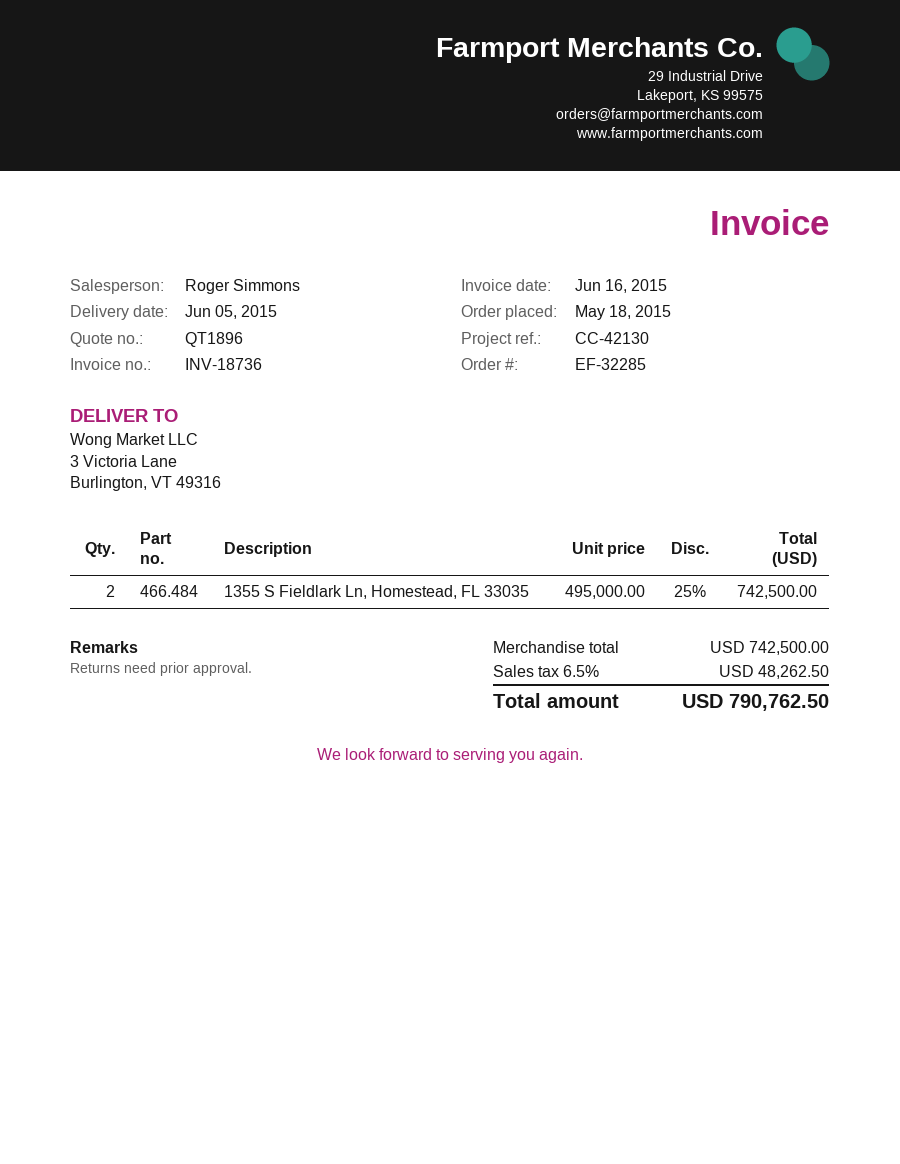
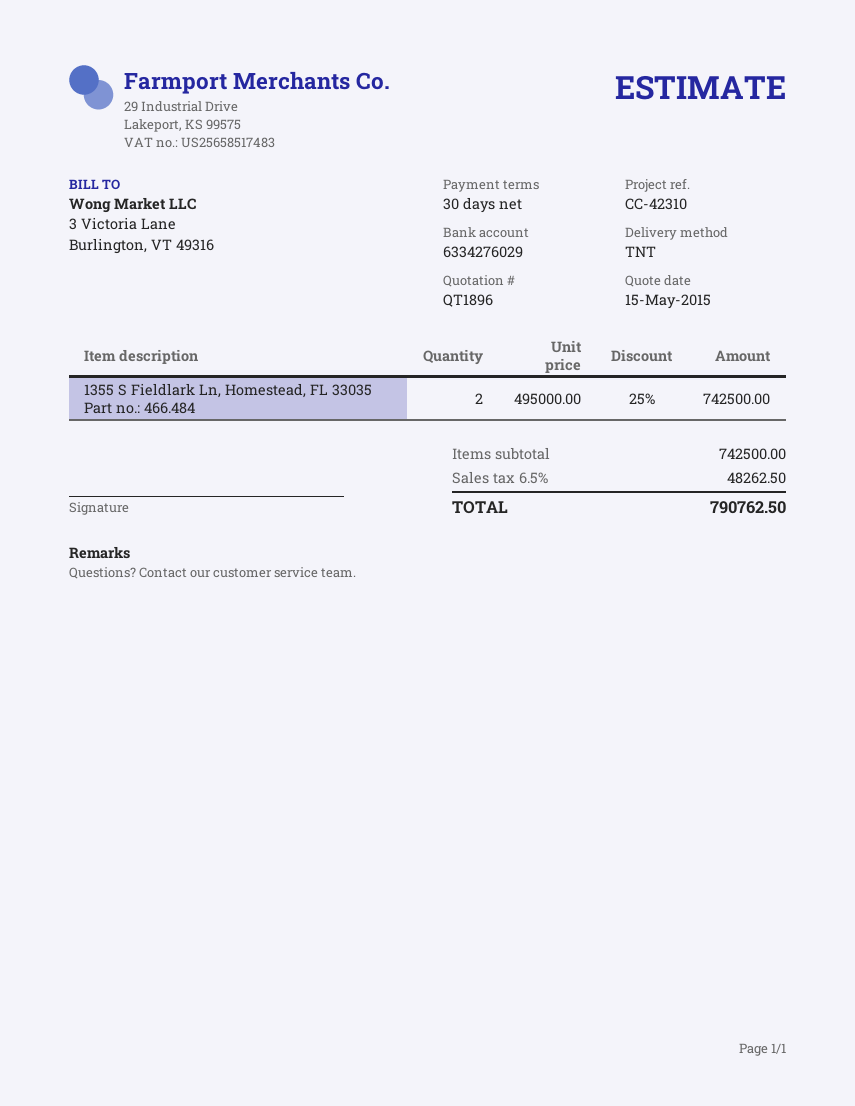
reference: CC-42130 -> CC-42310

